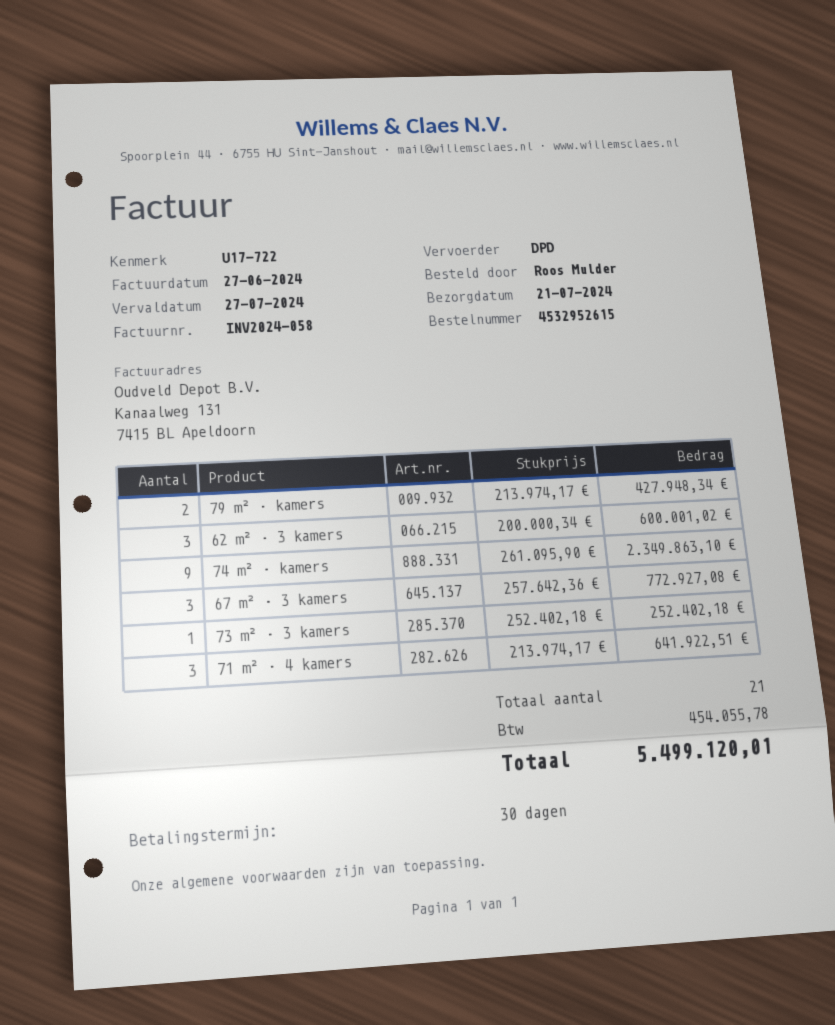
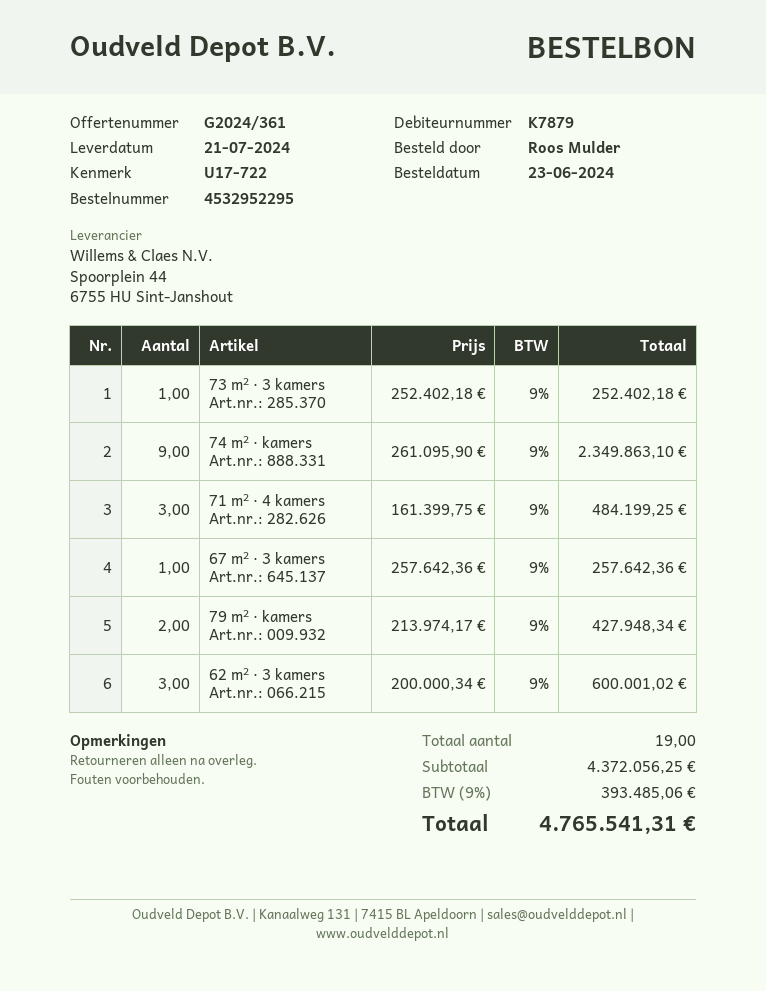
order number: 4532952615 -> 4532952295
67 m² · 3 kamers: 3 x 257642.36 = 772927.08 -> 1 x 257642.36 = 257642.36
71 m² · 4 kamers: 3 x 213974.17 = 641922.51 -> 3 x 161399.75 = 484199.25
total quantity: 21 -> 19
tax: 454055.78 -> 393485.06
total: 5499120.01 -> 4765541.31

